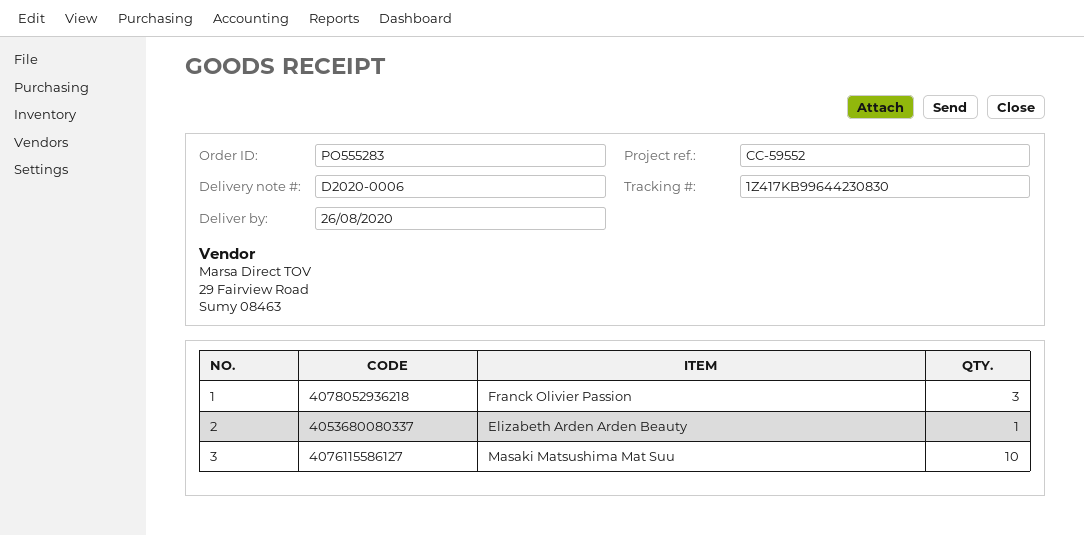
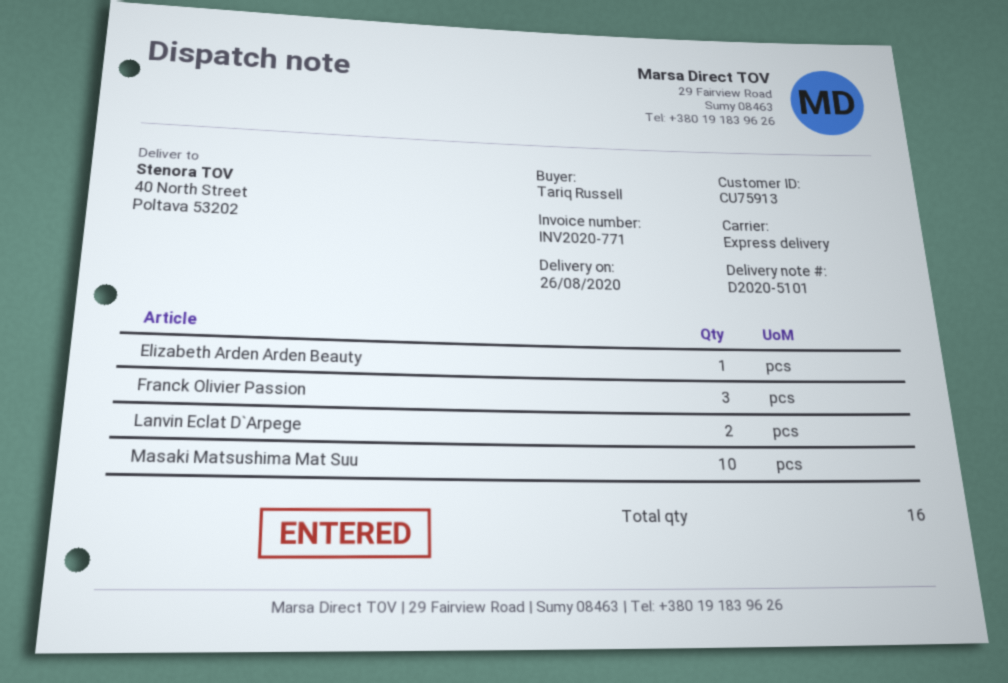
delivery note number: D2020-0006 -> D2020-5101
Lanvin Eclat D`Arpege: none -> 2

